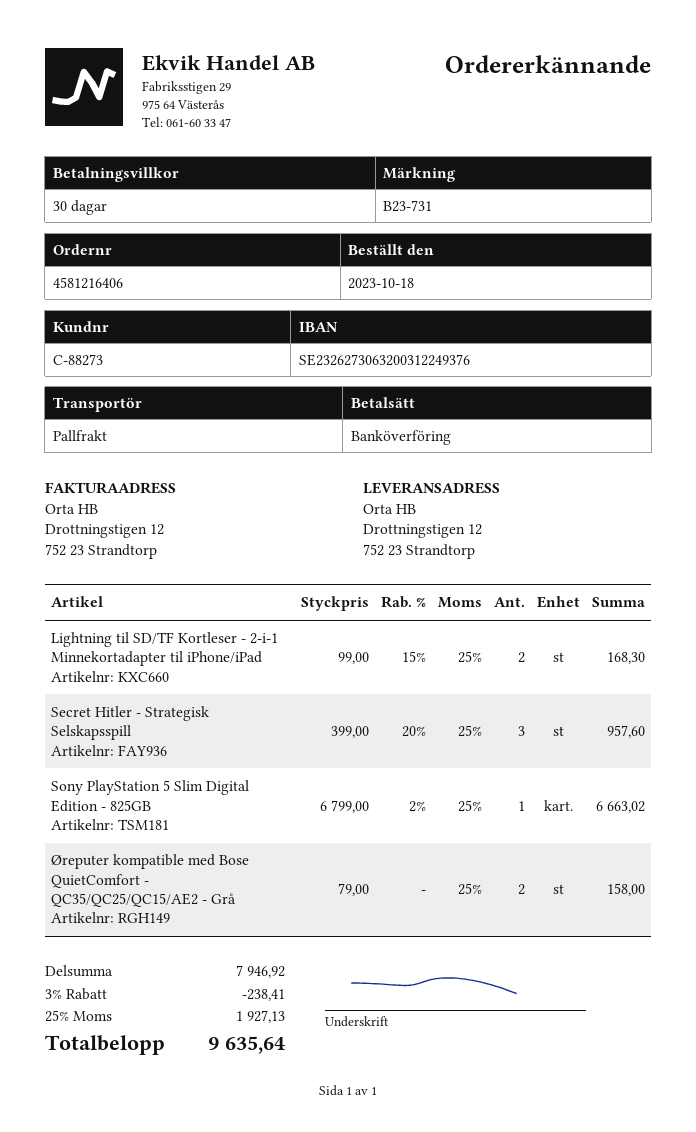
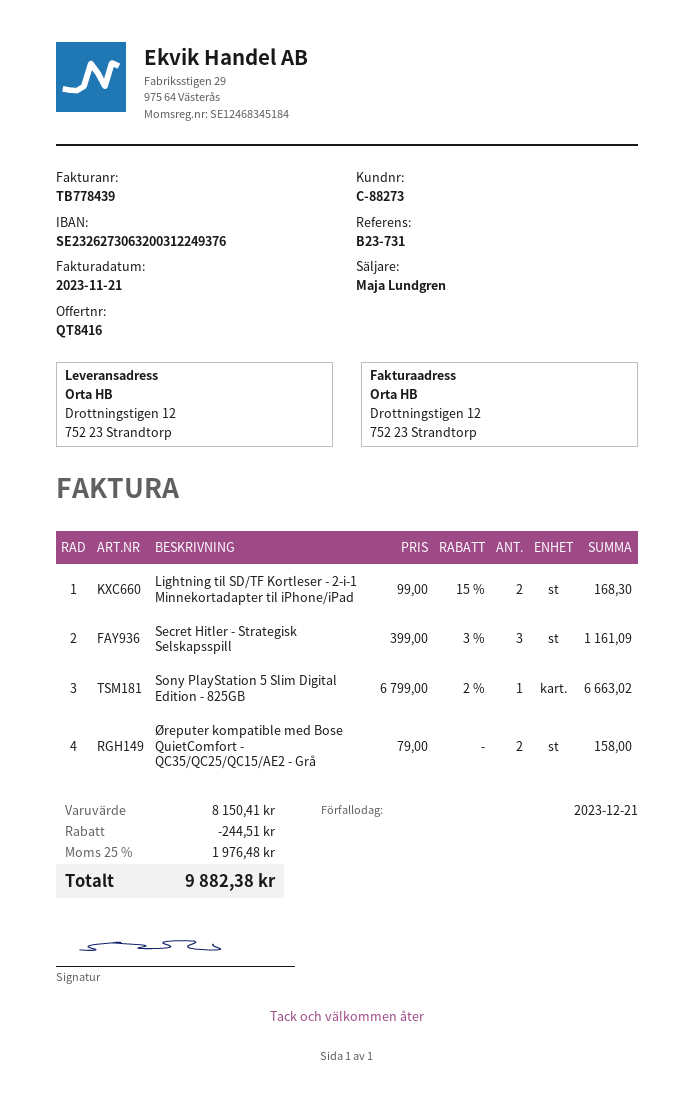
Secret Hitler - Strategisk Selskapsspill: 3 x 399.00 - 20% = 957.60 -> 3 x 399.00 - 3% = 1161.09
subtotal: 7946.92 -> 8150.41
discount: 238.41 -> 244.51
tax: 25% = 1927.13 -> 25% = 1976.48
total: 9635.64 -> 9882.38

